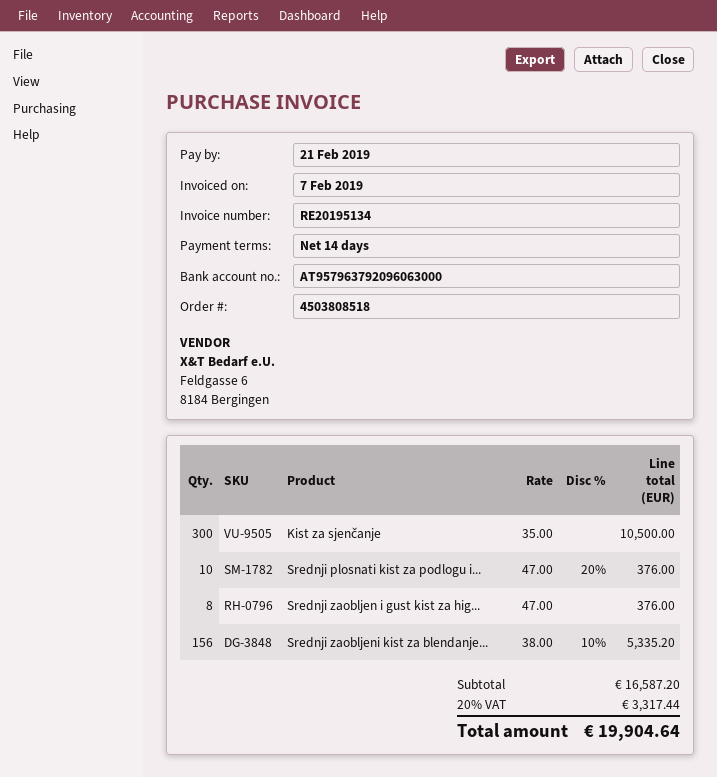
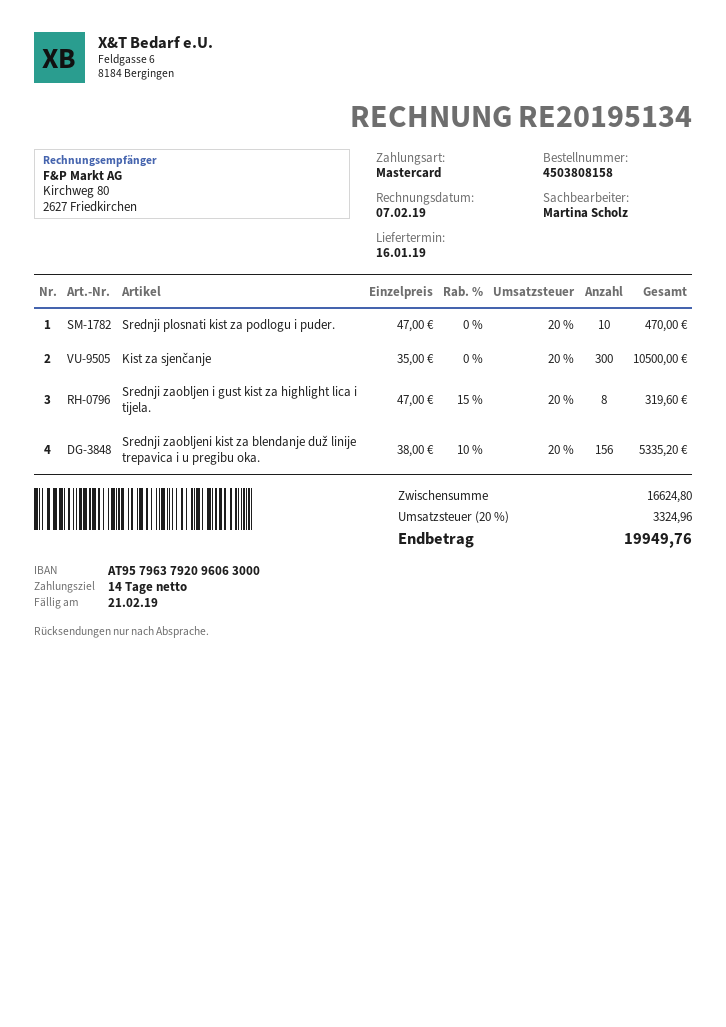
order number: 4503808518 -> 4503808158
Srednji plosnati kist za podlogu i...: 10 x 47.00 - 20% = 376.00 -> 10 x 47.00 = 470.00
Srednji zaobljen i gust kist za hig...: 8 x 47.00 = 376.00 -> 8 x 47.00 - 15% = 319.60
subtotal: 16587.20 -> 16624.80
tax: 20% = 3317.44 -> 20% = 3324.96
total: 19904.64 -> 19949.76

